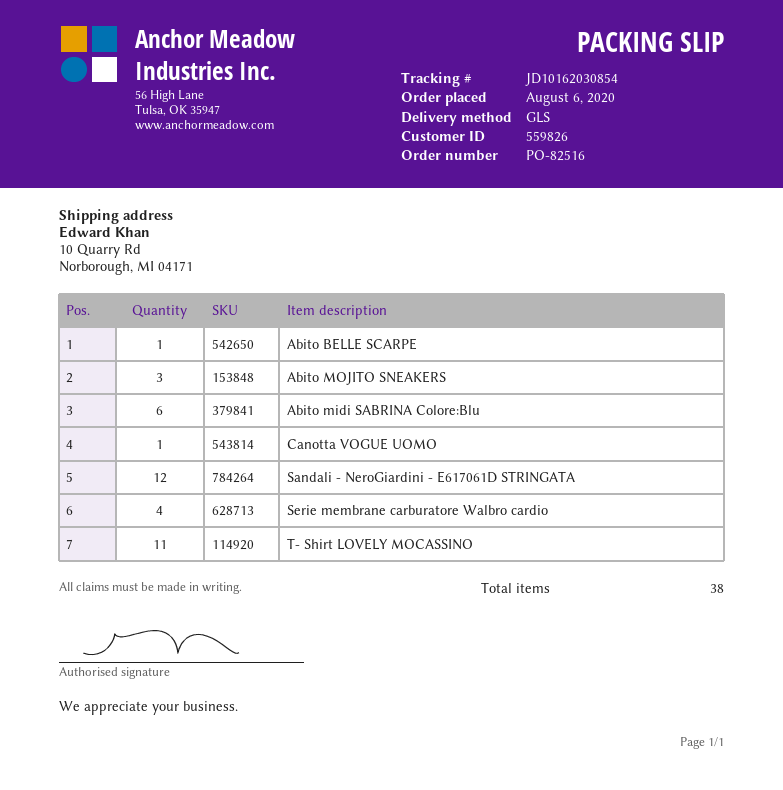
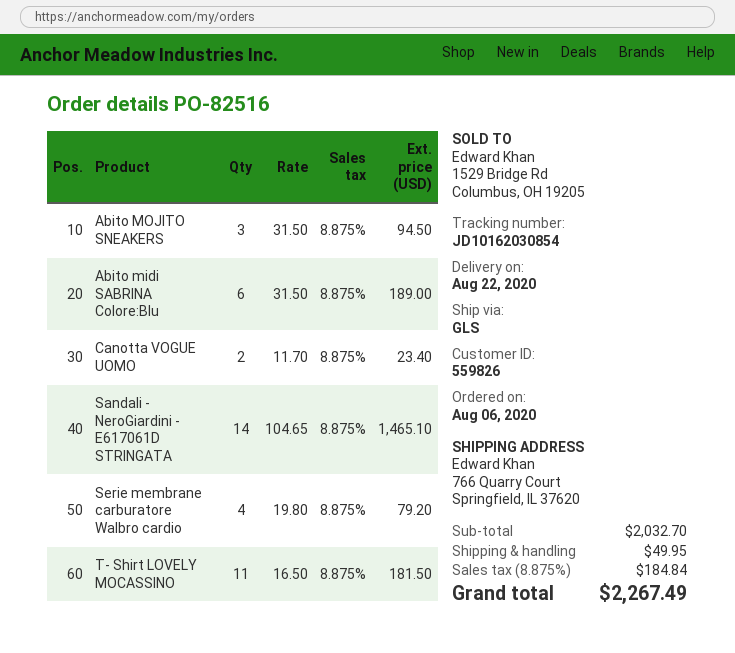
ship to: 10 Quarry Rd, Norborough, MI 04171 -> 766 Quarry Court, Springfield, IL 37620
Abito BELLE SCARPE: 1 -> none
Canotta VOGUE UOMO: 1 -> 2
Sandali - NeroGiardini - E617061D STRINGATA: 12 -> 14

